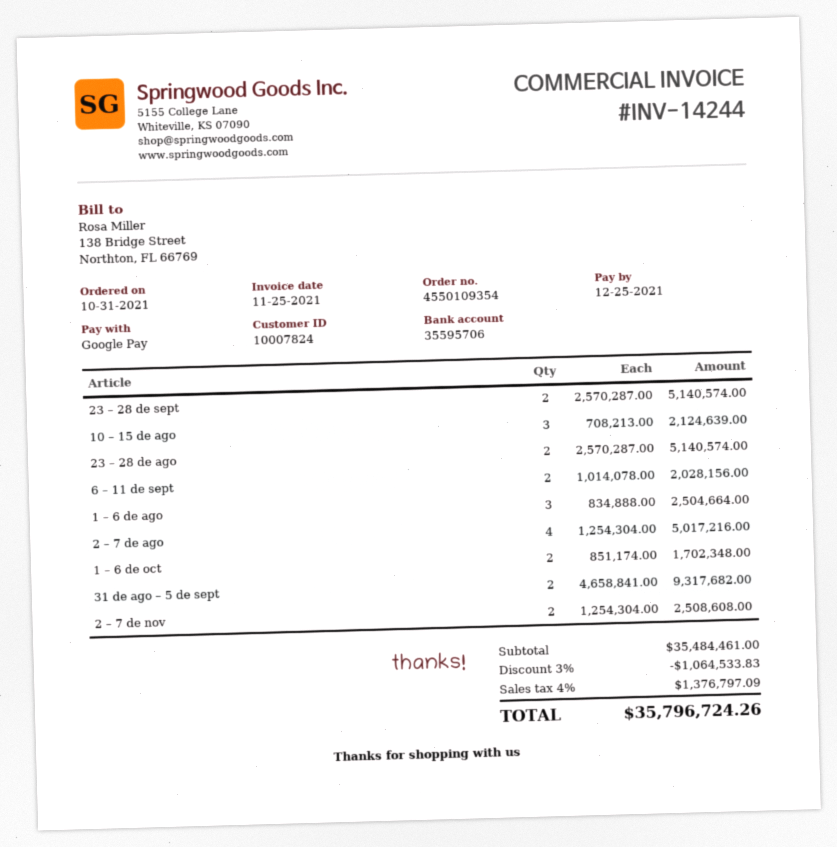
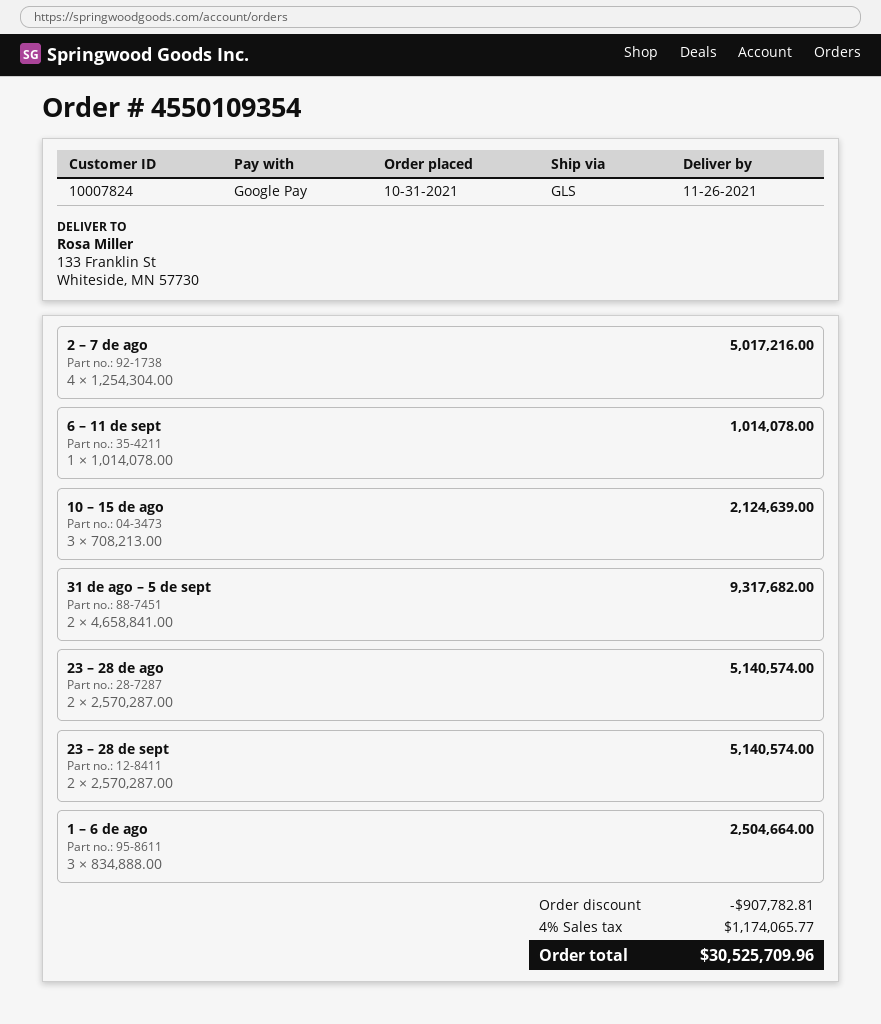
6 – 11 de sept: 2 x 1014078.00 = 2028156.00 -> 1 x 1014078.00 = 1014078.00
1 – 6 de oct: 2 x 851174.00 = 1702348.00 -> none
2 – 7 de nov: 2 x 1254304.00 = 2508608.00 -> none
discount: 1064533.83 -> 907782.81
tax: 4% = 1376797.09 -> 4% = 1174065.77
total: 35796724.26 -> 30525709.96

